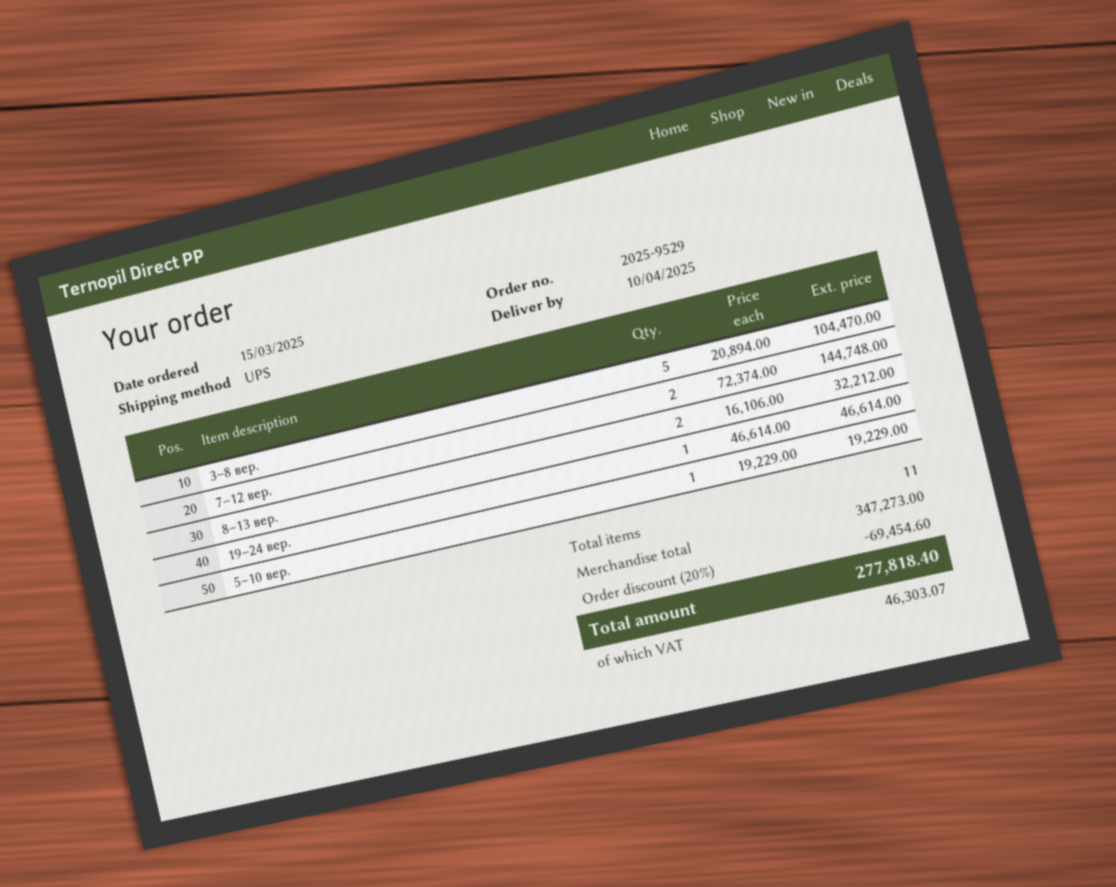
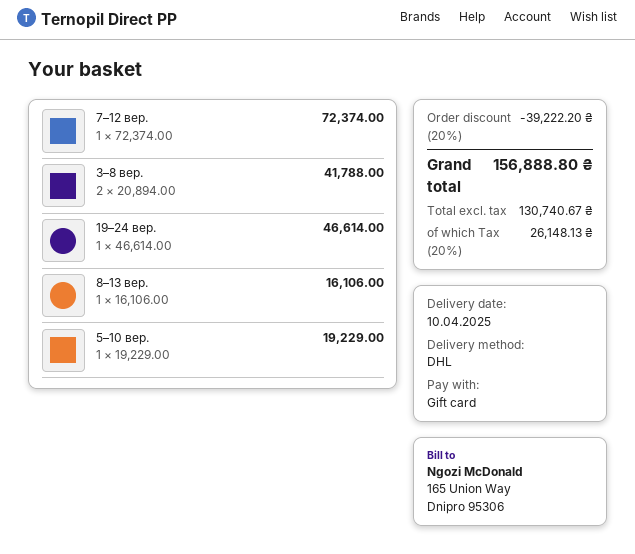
shipping method: UPS -> DHL
3–8 вер.: 5 x 20894.00 = 104470.00 -> 2 x 20894.00 = 41788.00
7–12 вер.: 2 x 72374.00 = 144748.00 -> 1 x 72374.00 = 72374.00
8–13 вер.: 2 x 16106.00 = 32212.00 -> 1 x 16106.00 = 16106.00
discount: 20% = 69454.60 -> 20% = 39222.20
tax: 46303.07 -> 26148.13
total: 277818.40 -> 156888.80

